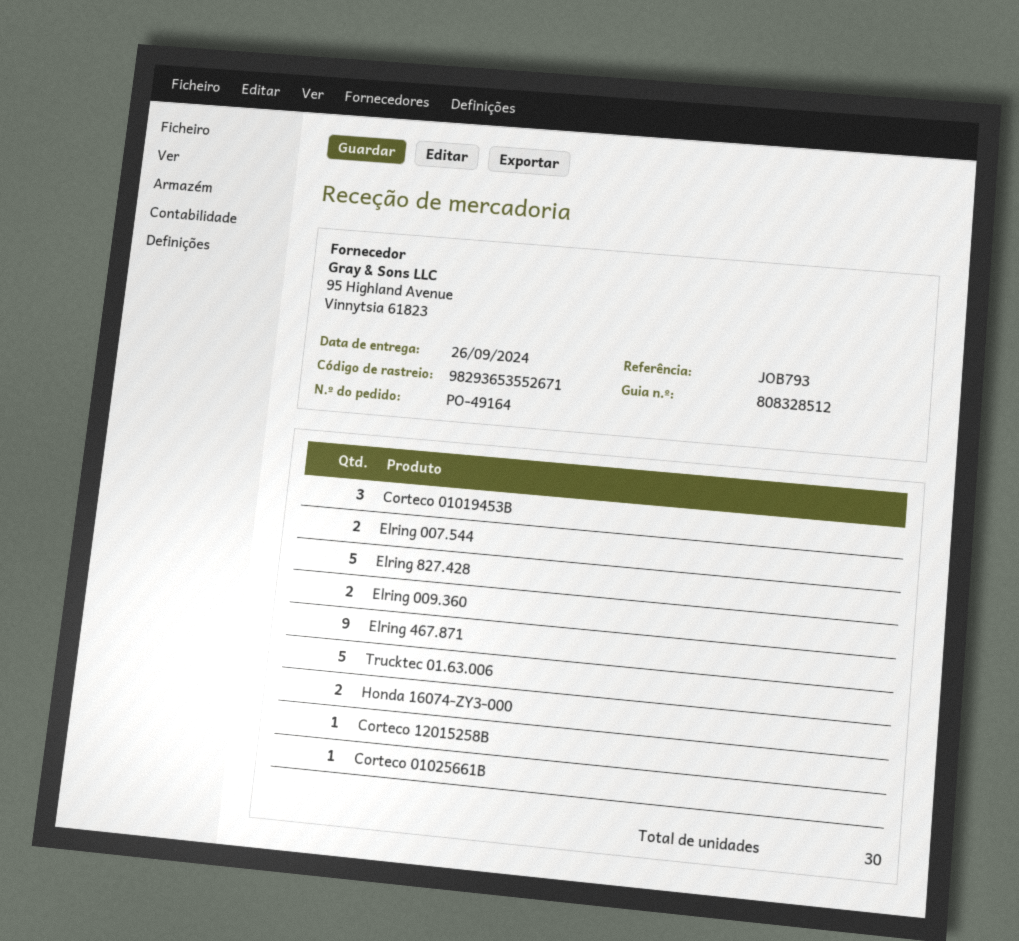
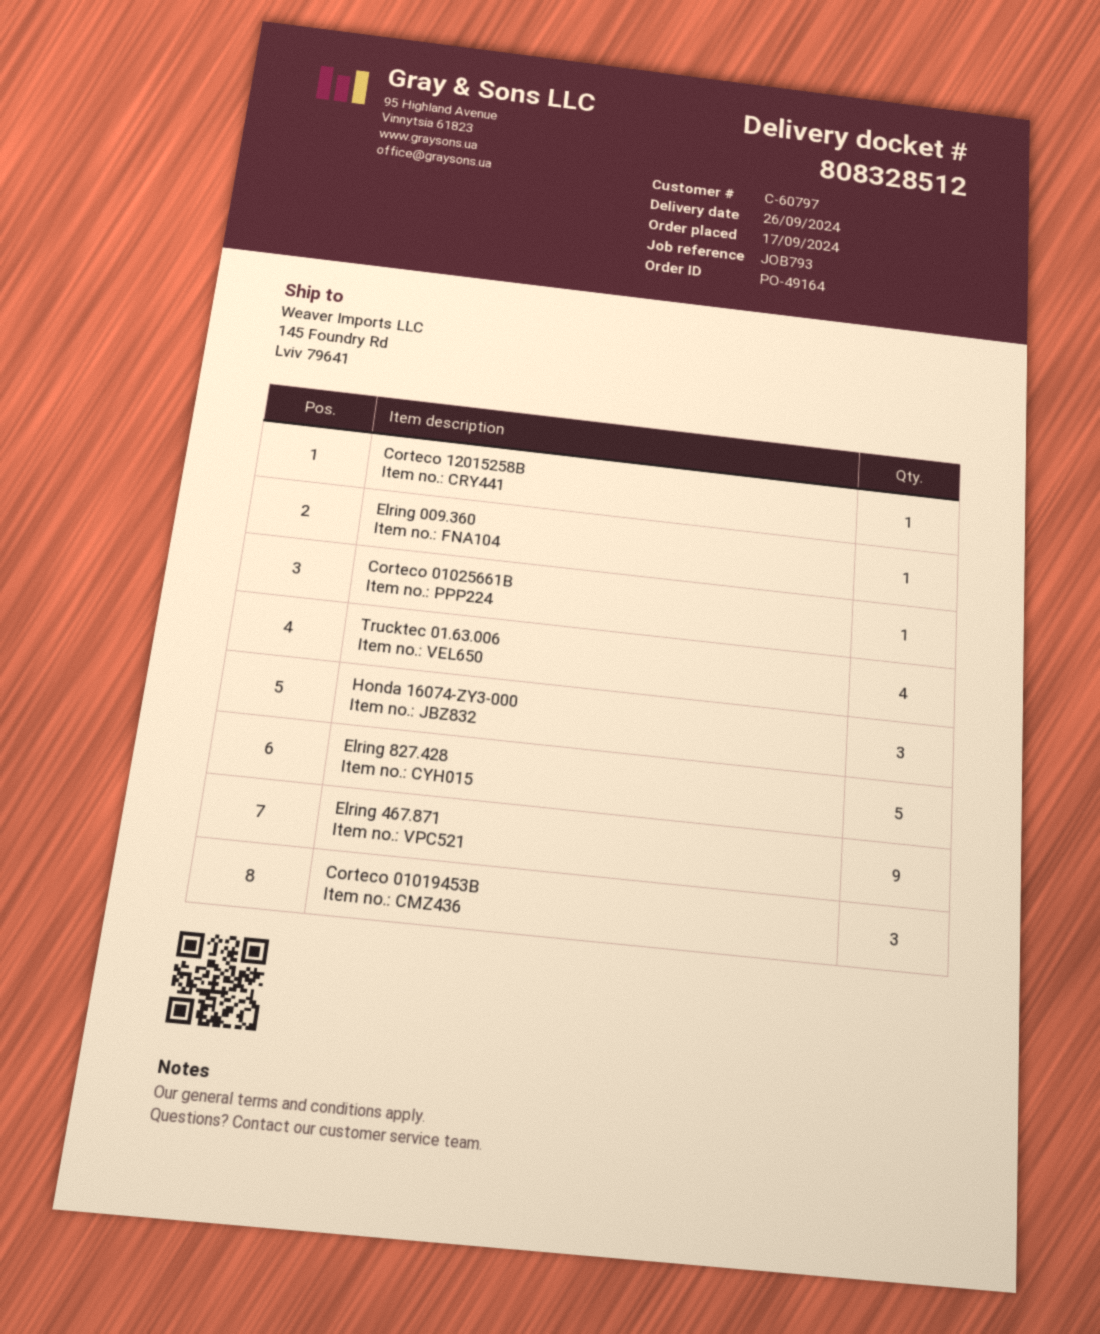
Elring 007.544: 2 -> none
Elring 009.360: 2 -> 1
Trucktec 01.63.006: 5 -> 4
Honda 16074-ZY3-000: 2 -> 3

